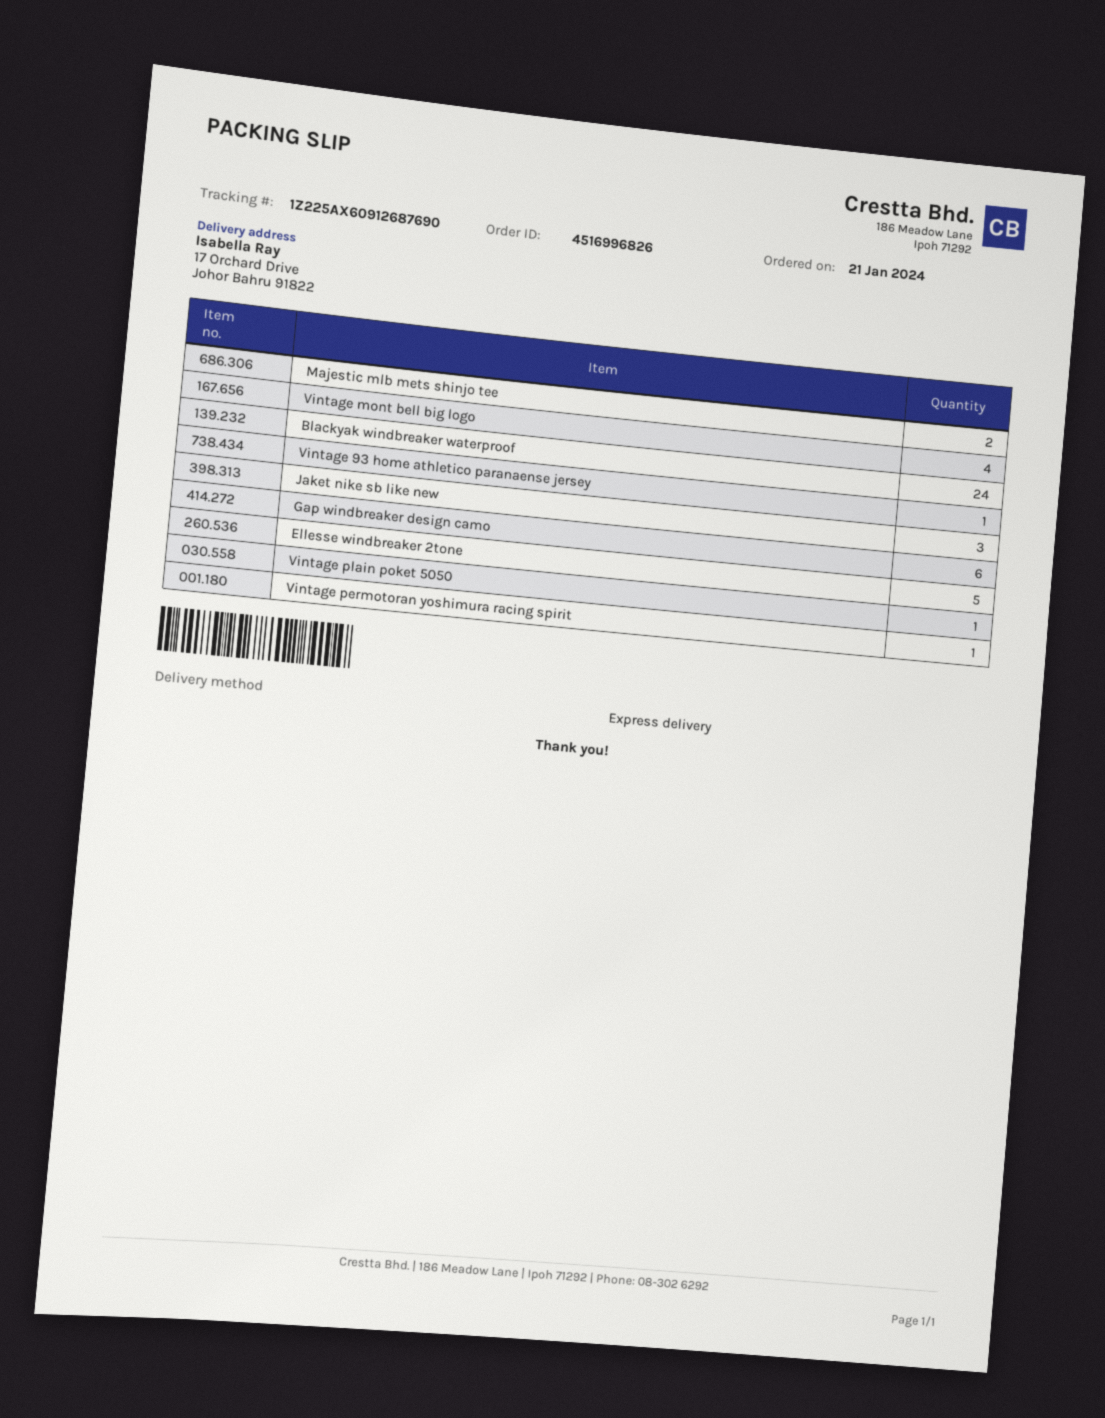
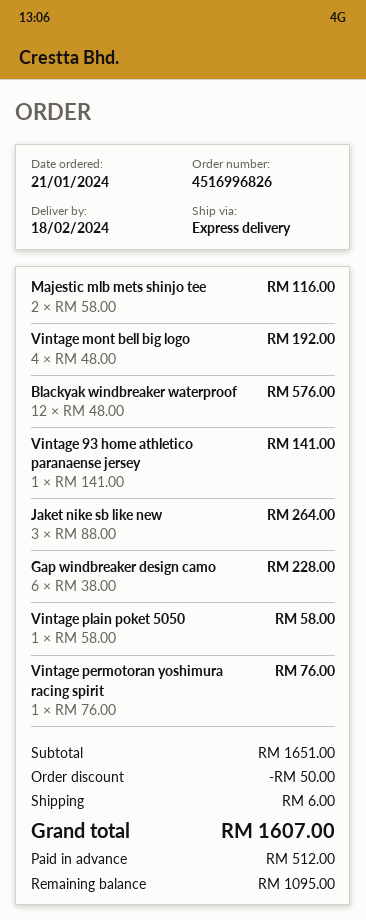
Blackyak windbreaker waterproof: 24 -> 12
Ellesse windbreaker 2tone: 5 -> none

